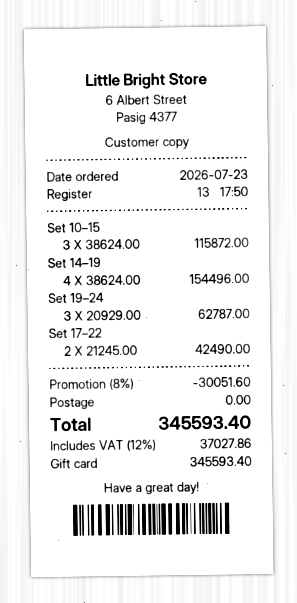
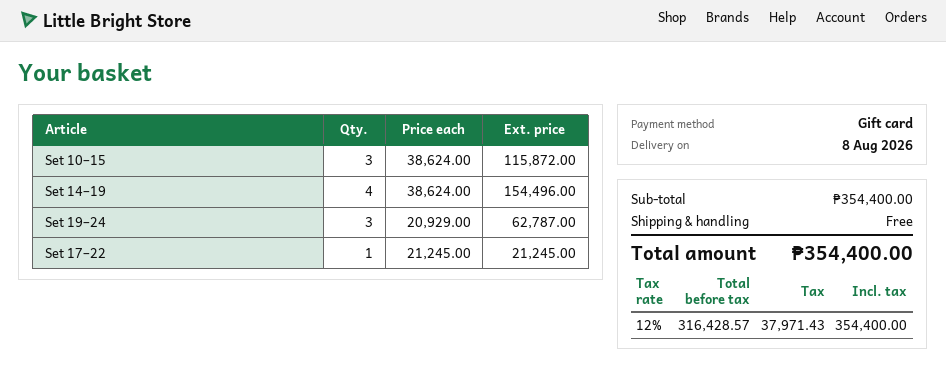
Set 17–22: 2 x 21245.00 = 42490.00 -> 1 x 21245.00 = 21245.00
discount: 8% = 30051.60 -> none
tax: 12% = 37027.86 -> 12% = 37971.43
total: 345593.40 -> 354400.00

